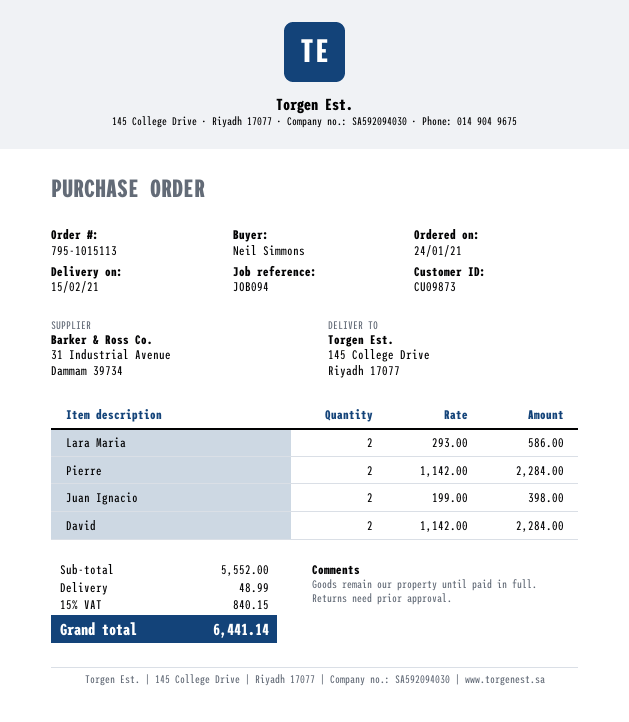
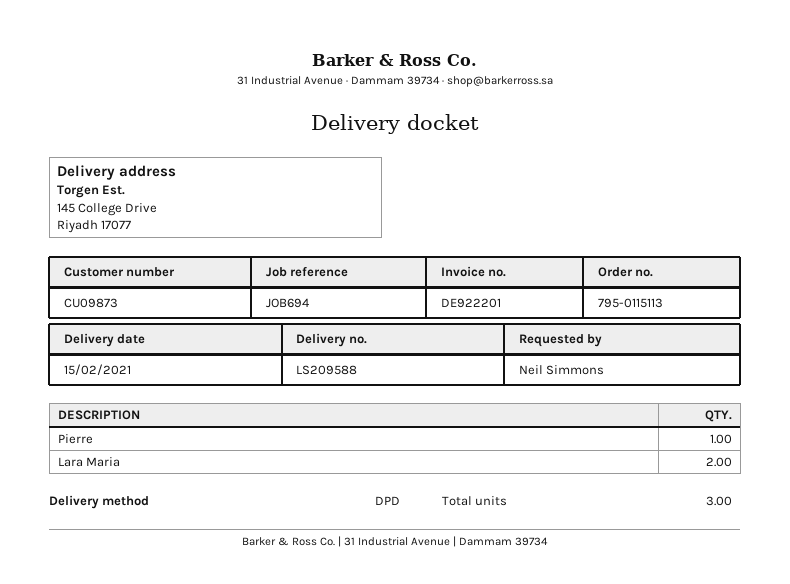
order number: 795-1015113 -> 795-0115113
reference: JOB094 -> JOB694
Pierre: 2 -> 1
Juan Ignacio: 2 -> none
David: 2 -> none

